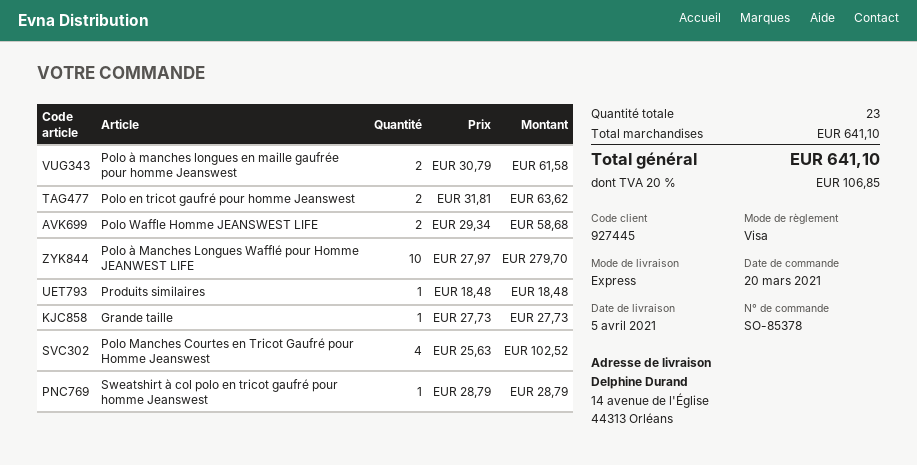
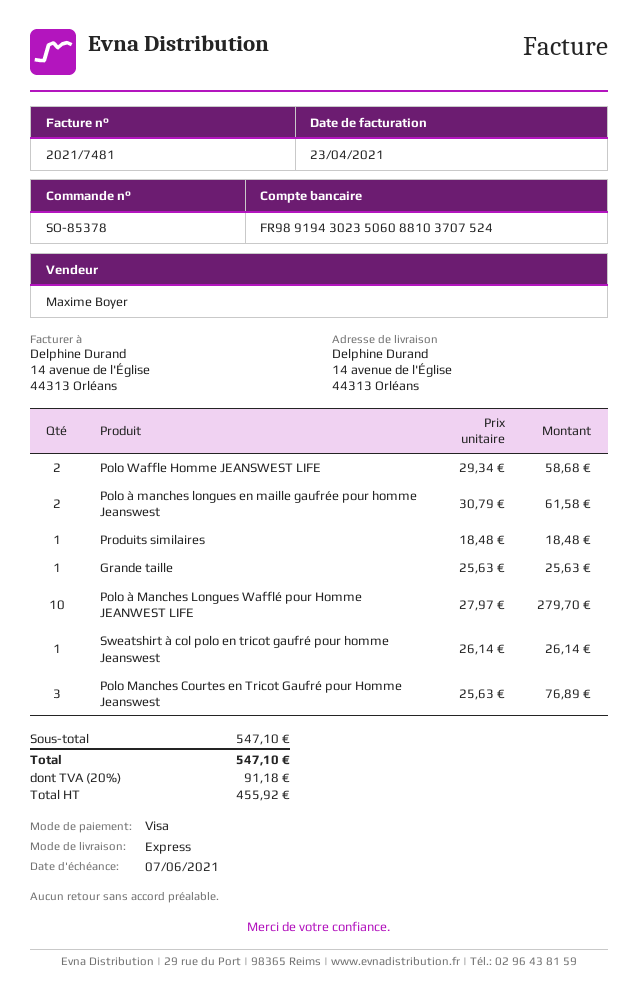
Polo en tricot gaufré pour homme Jeanswest: 2 x 31.81 = 63.62 -> none
Grande taille: 1 x 27.73 = 27.73 -> 1 x 25.63 = 25.63
Polo Manches Courtes en Tricot Gaufré pour Homme Jeanswest: 4 x 25.63 = 102.52 -> 3 x 25.63 = 76.89
Sweatshirt à col polo en tricot gaufré pour homme Jeanswest: 1 x 28.79 = 28.79 -> 1 x 26.14 = 26.14
subtotal: 641.10 -> 547.10
tax: 20% = 106.85 -> 20% = 91.18
total: 641.10 -> 547.10

